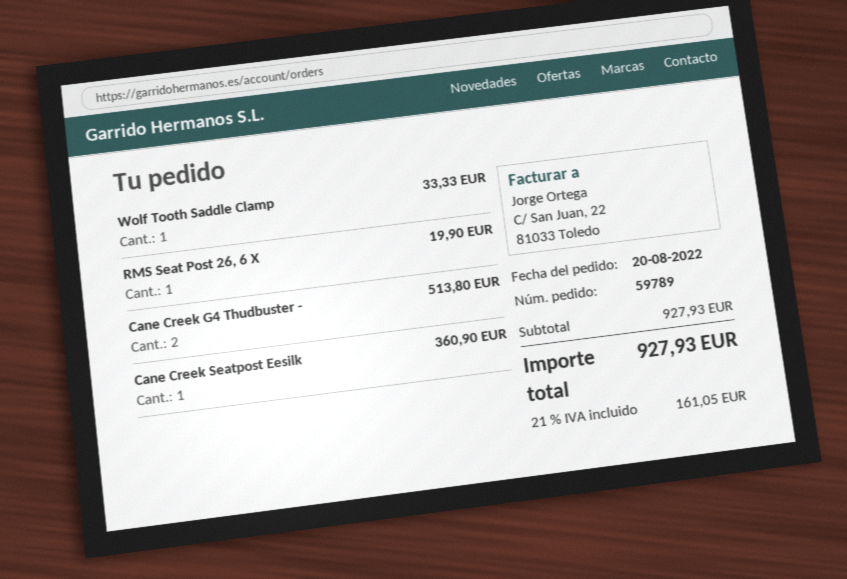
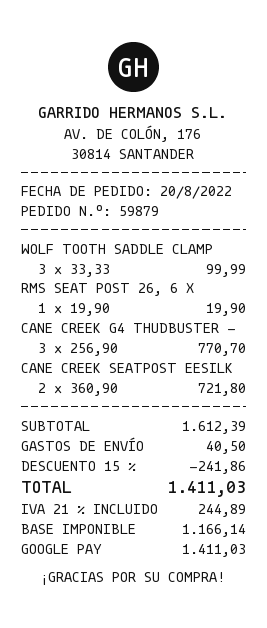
order number: 59789 -> 59879
Wolf Tooth Saddle Clamp: 1 for 33.33 -> 3 for 99.99
Cane Creek G4 Thudbuster -: 2 for 513.80 -> 3 for 770.70
Cane Creek Seatpost Eesilk: 1 for 360.90 -> 2 for 721.80
subtotal: 927.93 -> 1612.39
discount: none -> 15% = 241.86
shipping: none -> 40.50
tax: 21% = 161.05 -> 21% = 244.89
total: 927.93 -> 1411.03

